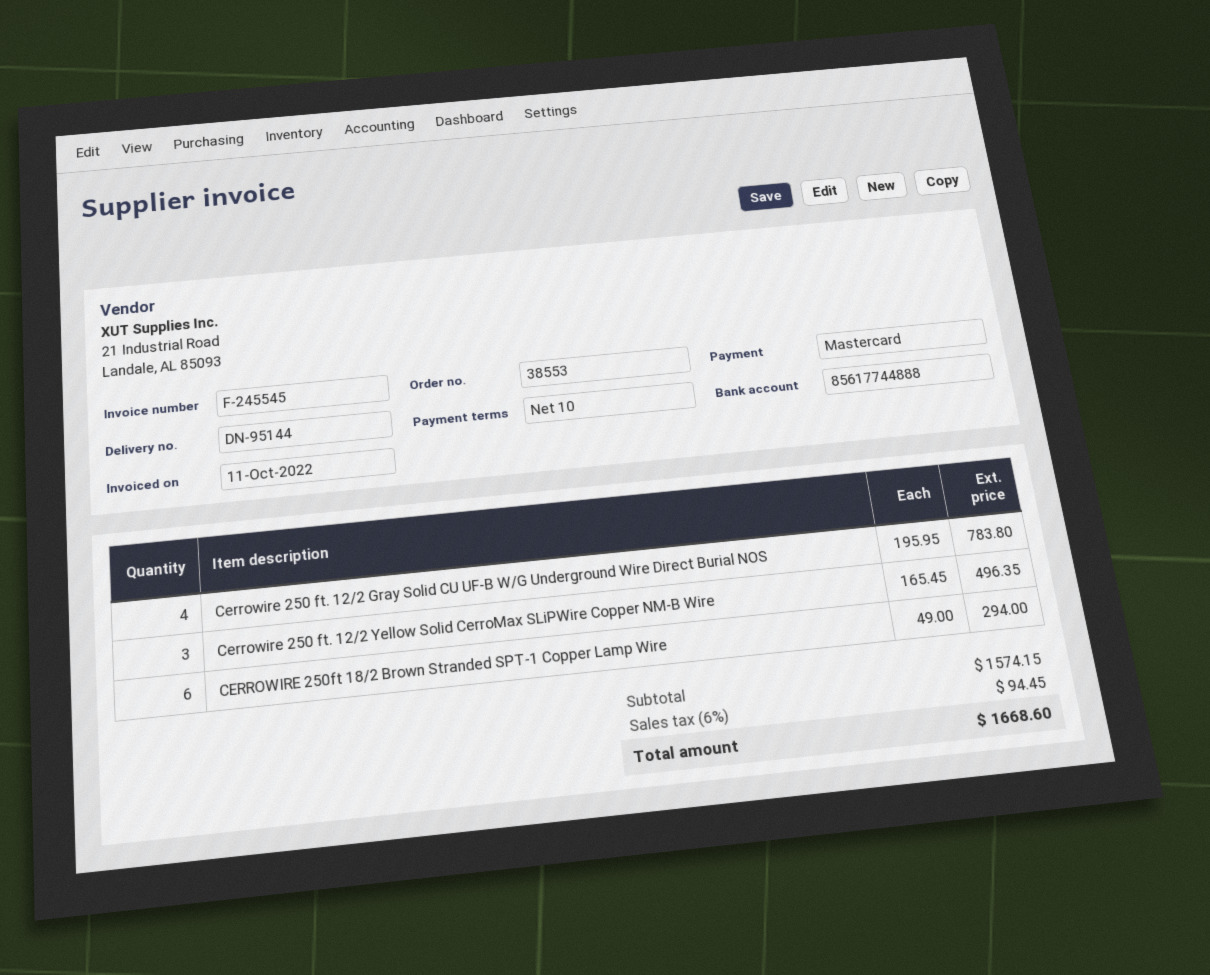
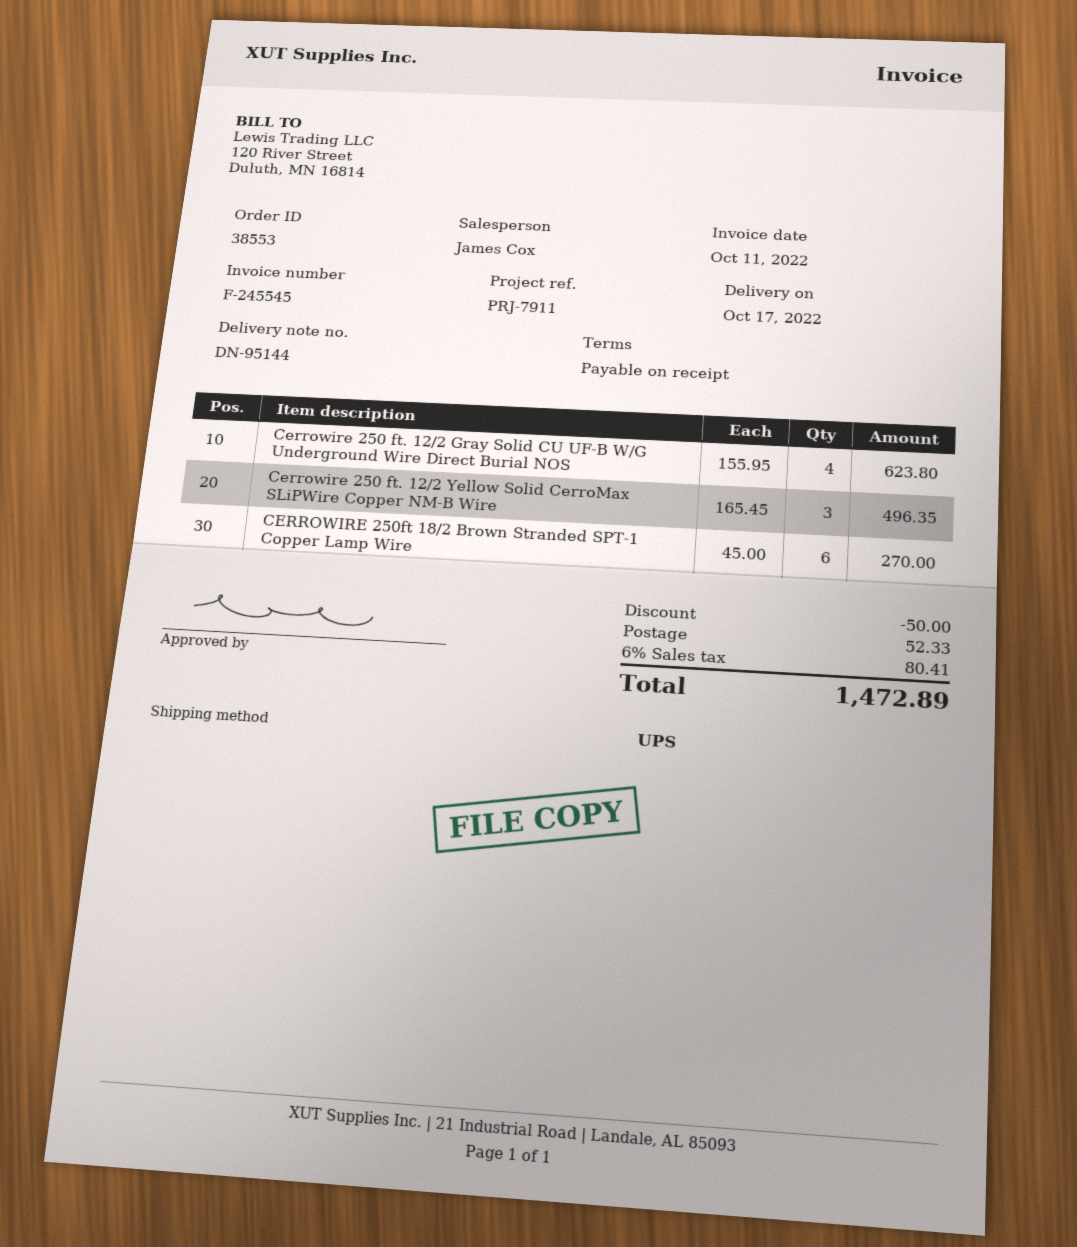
payment terms: 10 days -> on receipt
Cerrowire 250 ft. 12/2 Gray Solid CU UF-B W/G Underground Wire Direct Burial NOS: 4 x 195.95 = 783.80 -> 4 x 155.95 = 623.80
CERROWIRE 250ft 18/2 Brown Stranded SPT-1 Copper Lamp Wire: 6 x 49.00 = 294.00 -> 6 x 45.00 = 270.00
discount: none -> 50.00
shipping: none -> 52.33
tax: 6% = 94.45 -> 6% = 80.41
total: 1668.60 -> 1472.89

